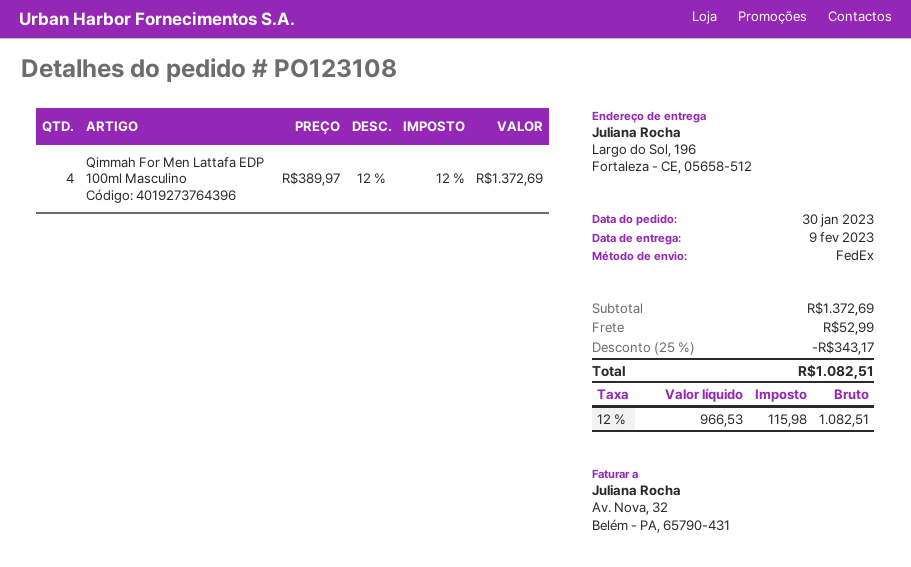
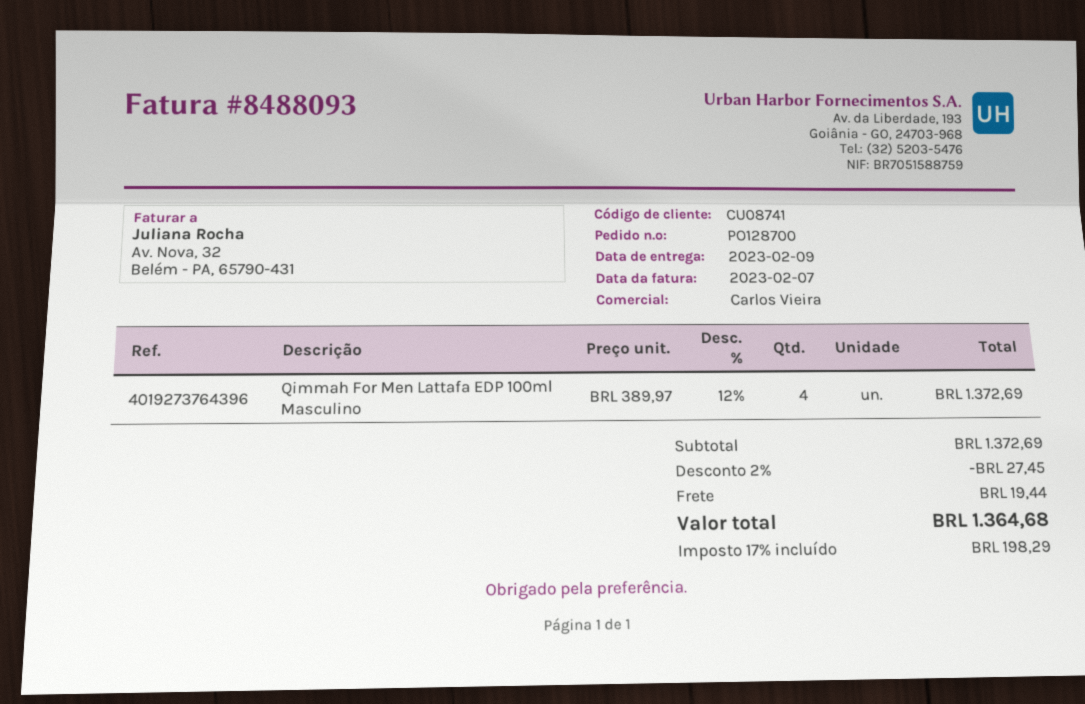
order number: PO123108 -> PO128700
discount: 25% = 343.17 -> 2% = 27.45
shipping: 52.99 -> 19.44
tax: 12% = 115.98 -> 17% = 198.29
total: 1082.51 -> 1364.68

